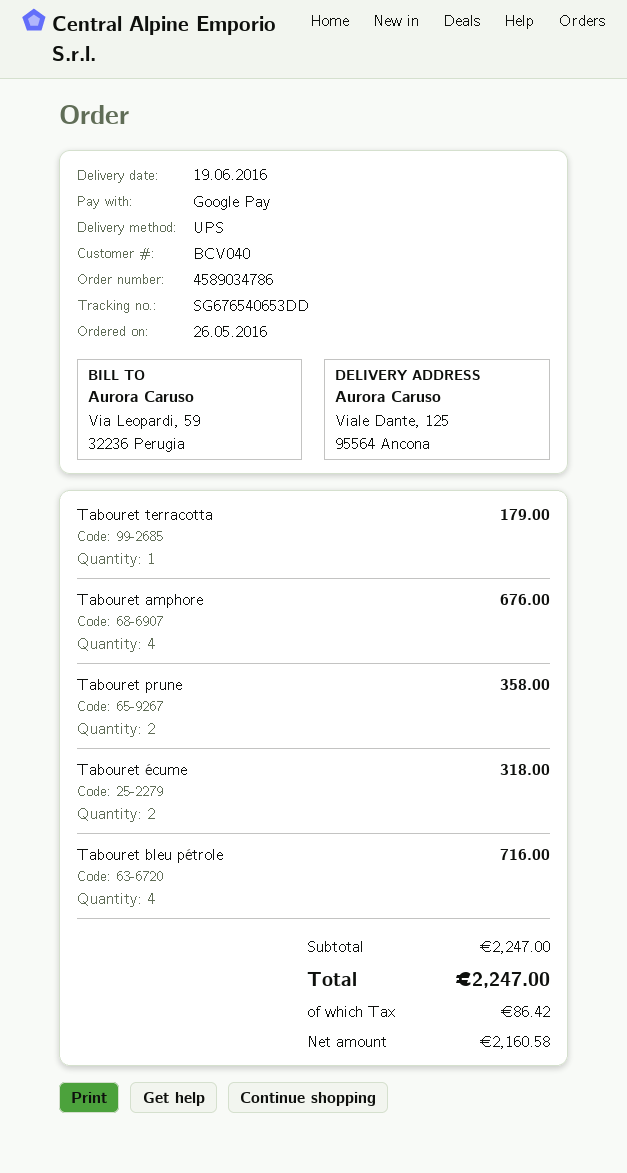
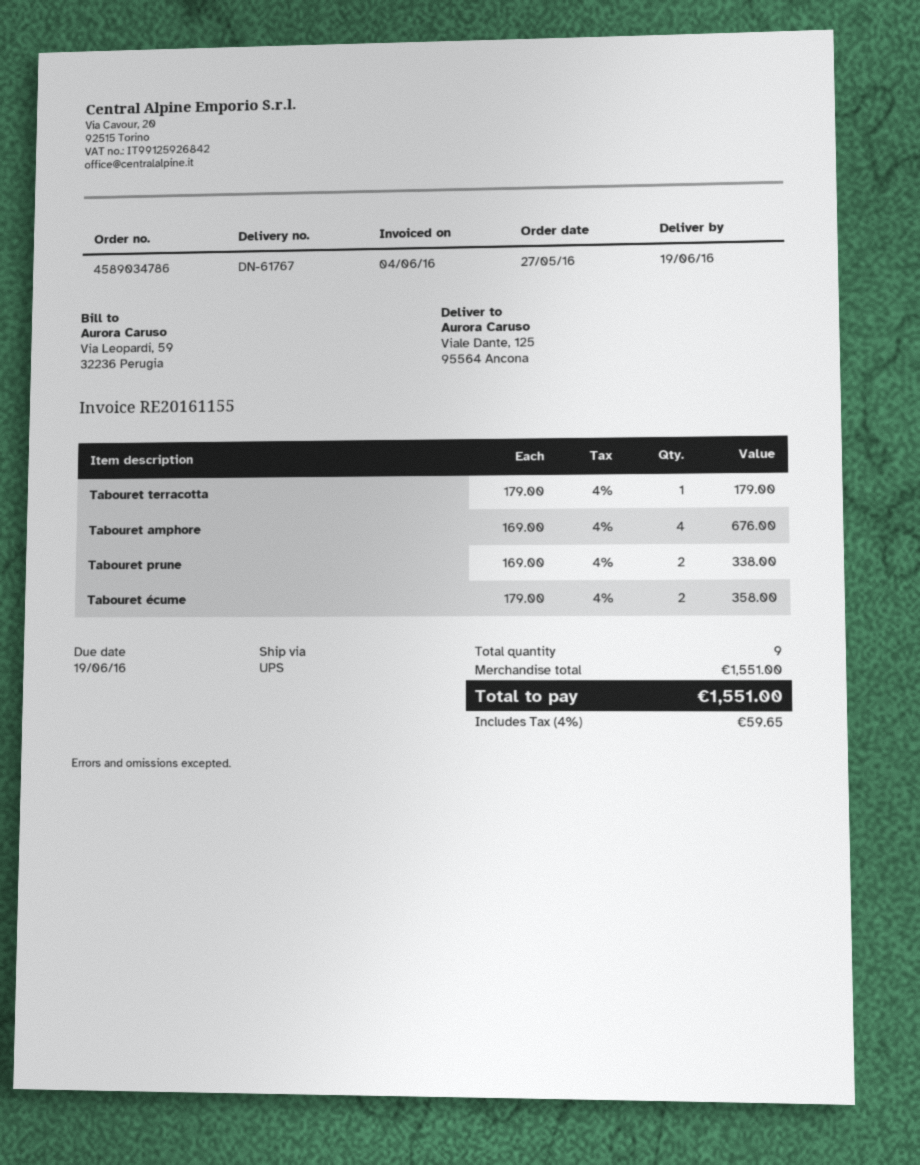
order date: 2016-05-26 -> 2016-05-27
Tabouret prune: 2 for 358.00 -> 2 for 338.00
Tabouret écume: 2 for 318.00 -> 2 for 358.00
Tabouret bleu pétrole: 4 for 716.00 -> none
subtotal: 2247.00 -> 1551.00
tax: 86.42 -> 59.65
total: 2247.00 -> 1551.00

